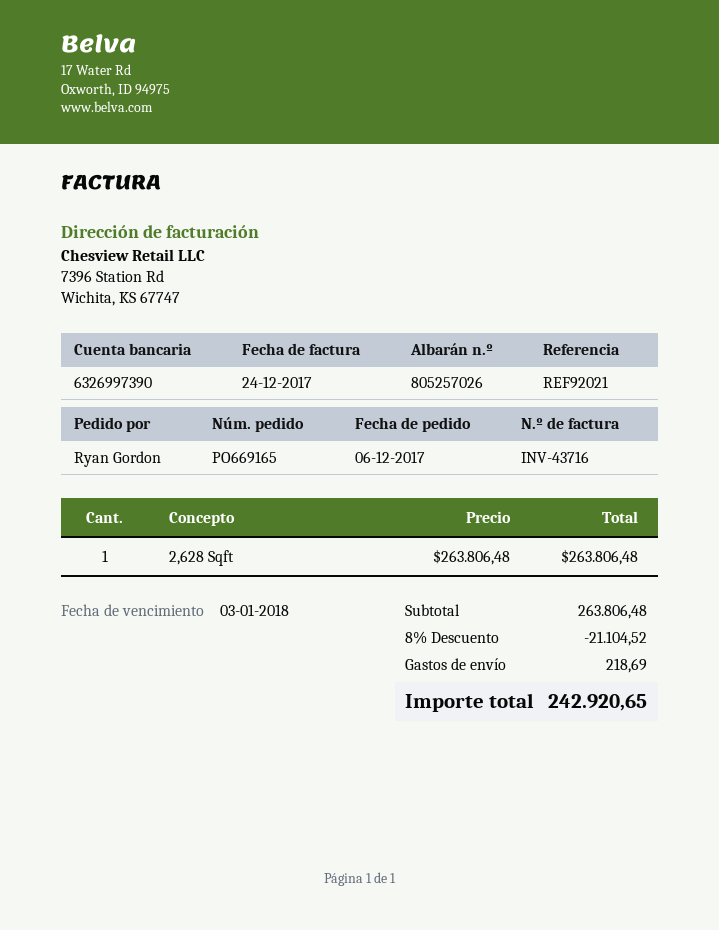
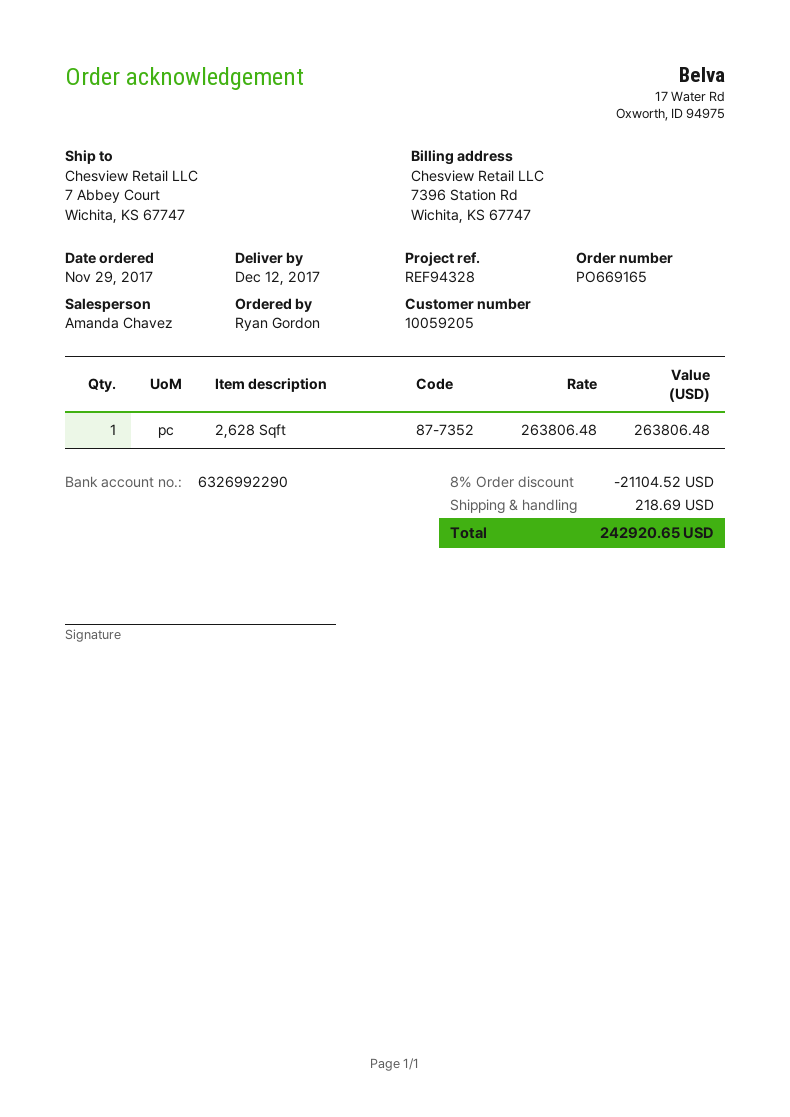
order date: 2017-12-06 -> 2017-11-29
reference: REF92021 -> REF94328
bank account: 6326997390 -> 6326992290

